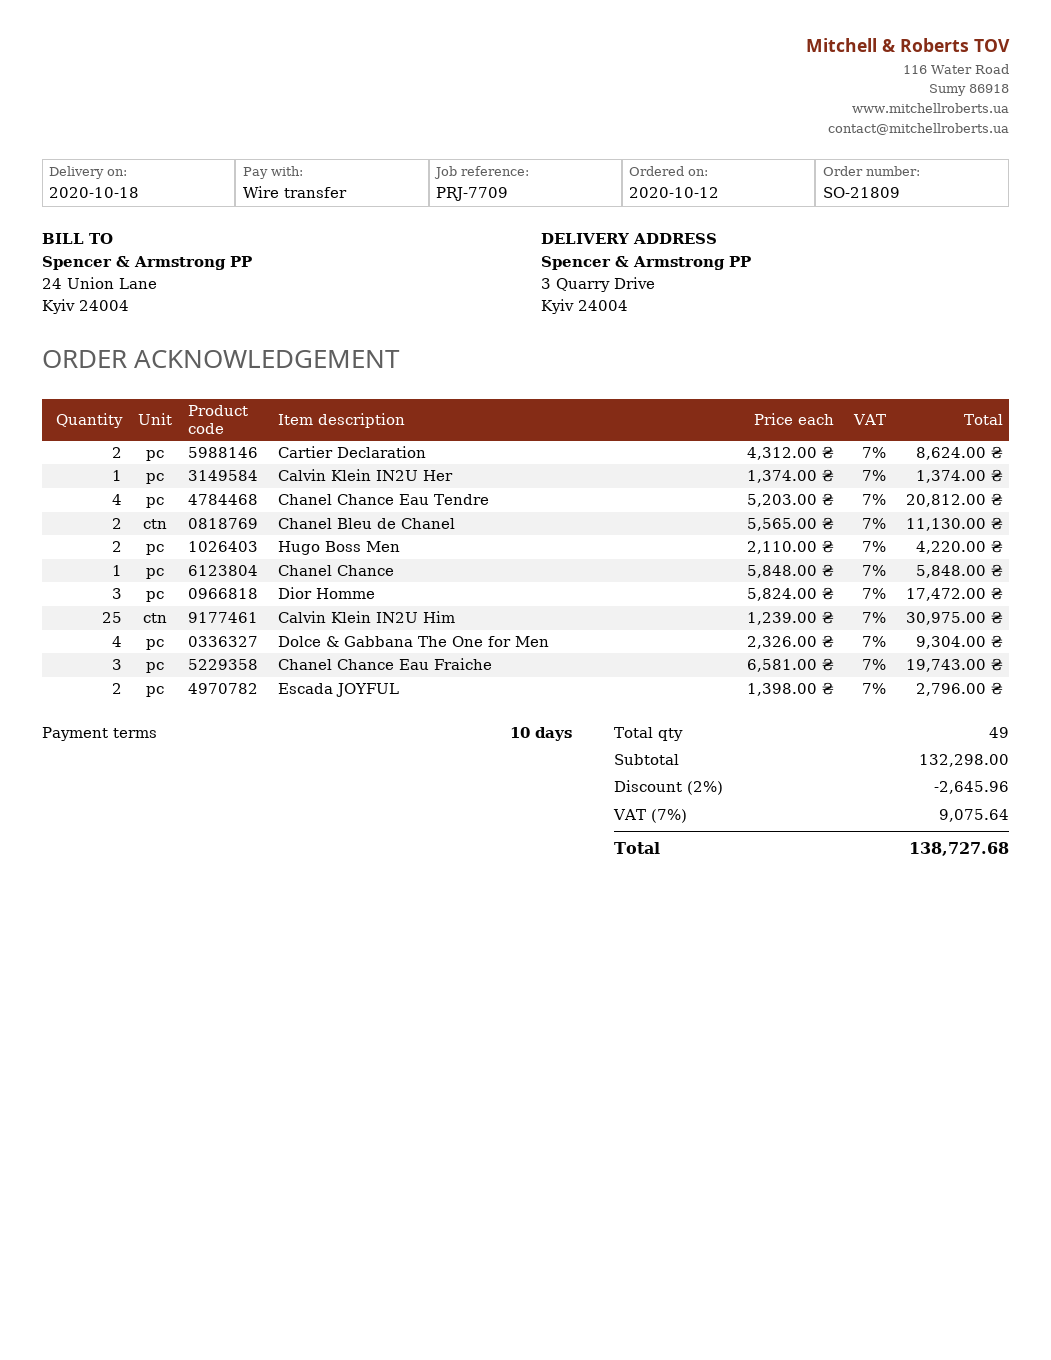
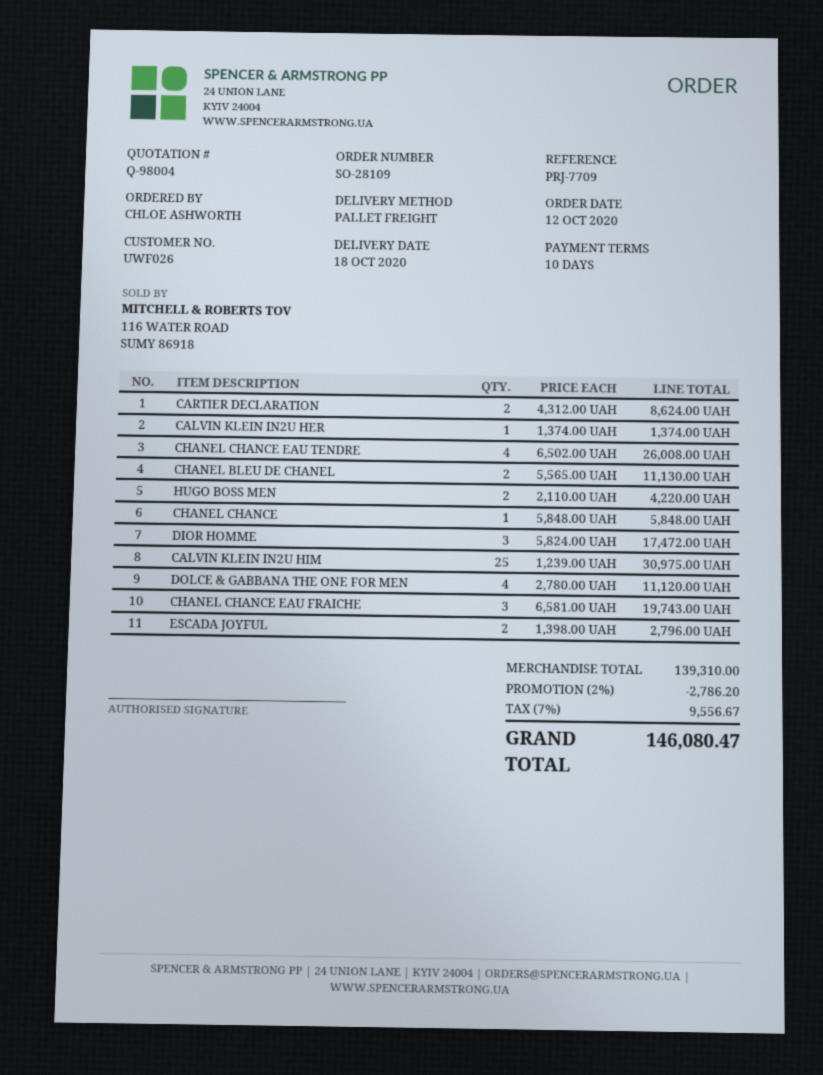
order number: SO-21809 -> SO-28109
Chanel Chance Eau Tendre: 4 x 5203.00 = 20812.00 -> 4 x 6502.00 = 26008.00
Dolce & Gabbana The One for Men: 4 x 2326.00 = 9304.00 -> 4 x 2780.00 = 11120.00
subtotal: 132298.00 -> 139310.00
discount: 2% = 2645.96 -> 2% = 2786.20
tax: 7% = 9075.64 -> 7% = 9556.67
total: 138727.68 -> 146080.47

